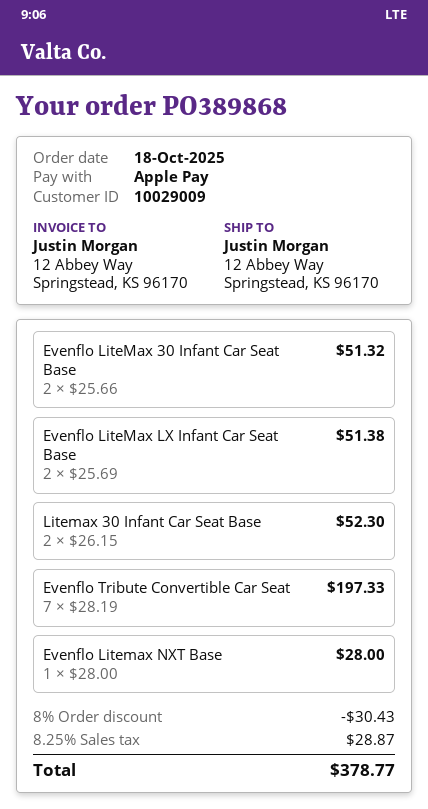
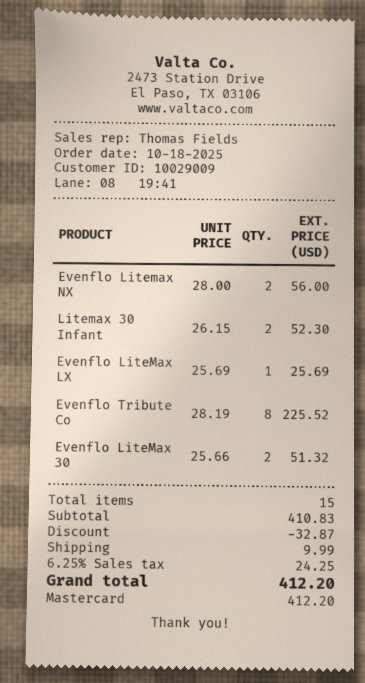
payment method: Apple Pay -> Mastercard
Evenflo LiteMax LX Infant Car Seat Base: 2 x 25.69 = 51.38 -> 1 x 25.69 = 25.69
Evenflo Tribute Convertible Car Seat: 7 x 28.19 = 197.33 -> 8 x 28.19 = 225.52
Evenflo Litemax NXT Base: 1 x 28.00 = 28.00 -> 2 x 28.00 = 56.00
discount: 30.43 -> 32.87
shipping: none -> 9.99
tax: 8.25% = 28.87 -> 6.25% = 24.25
total: 378.77 -> 412.20

